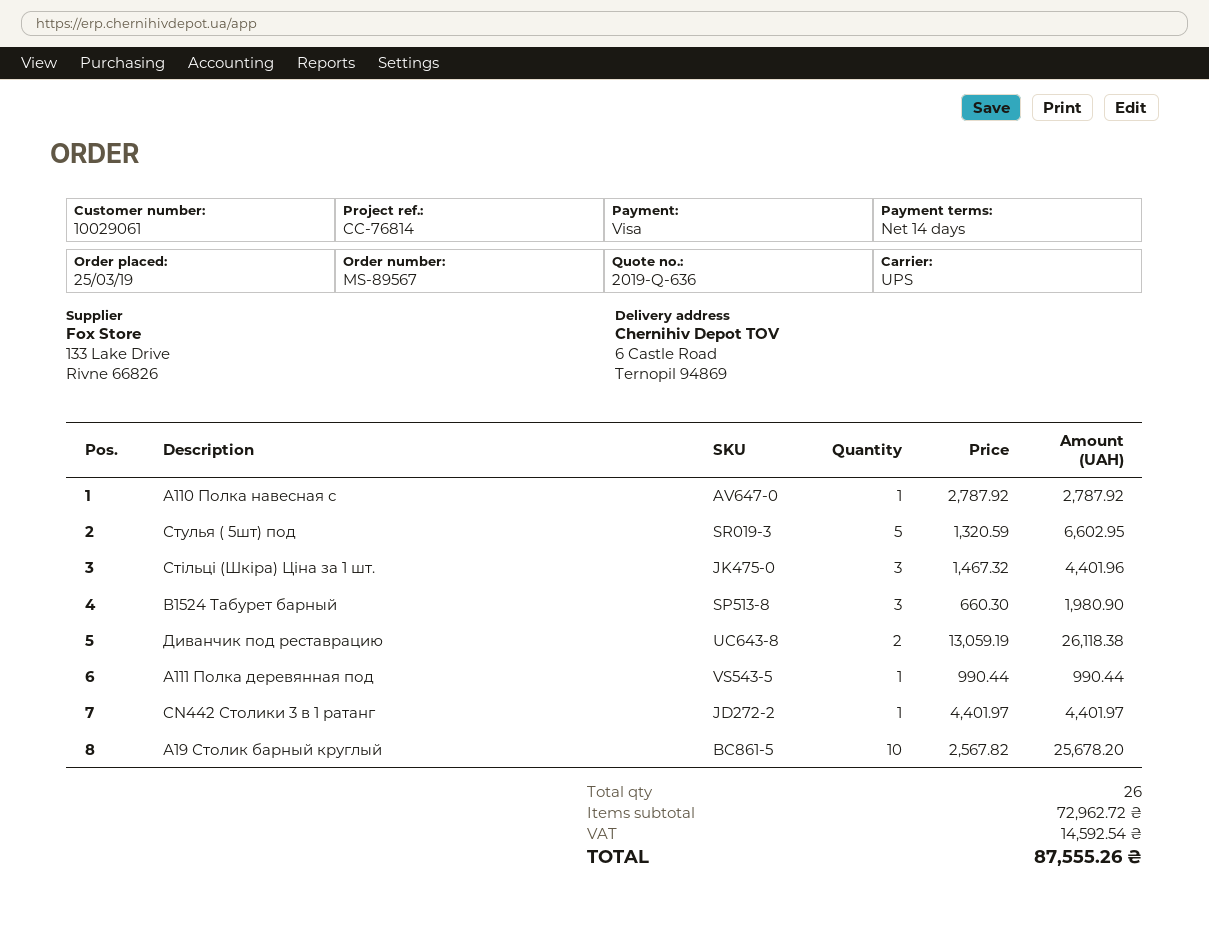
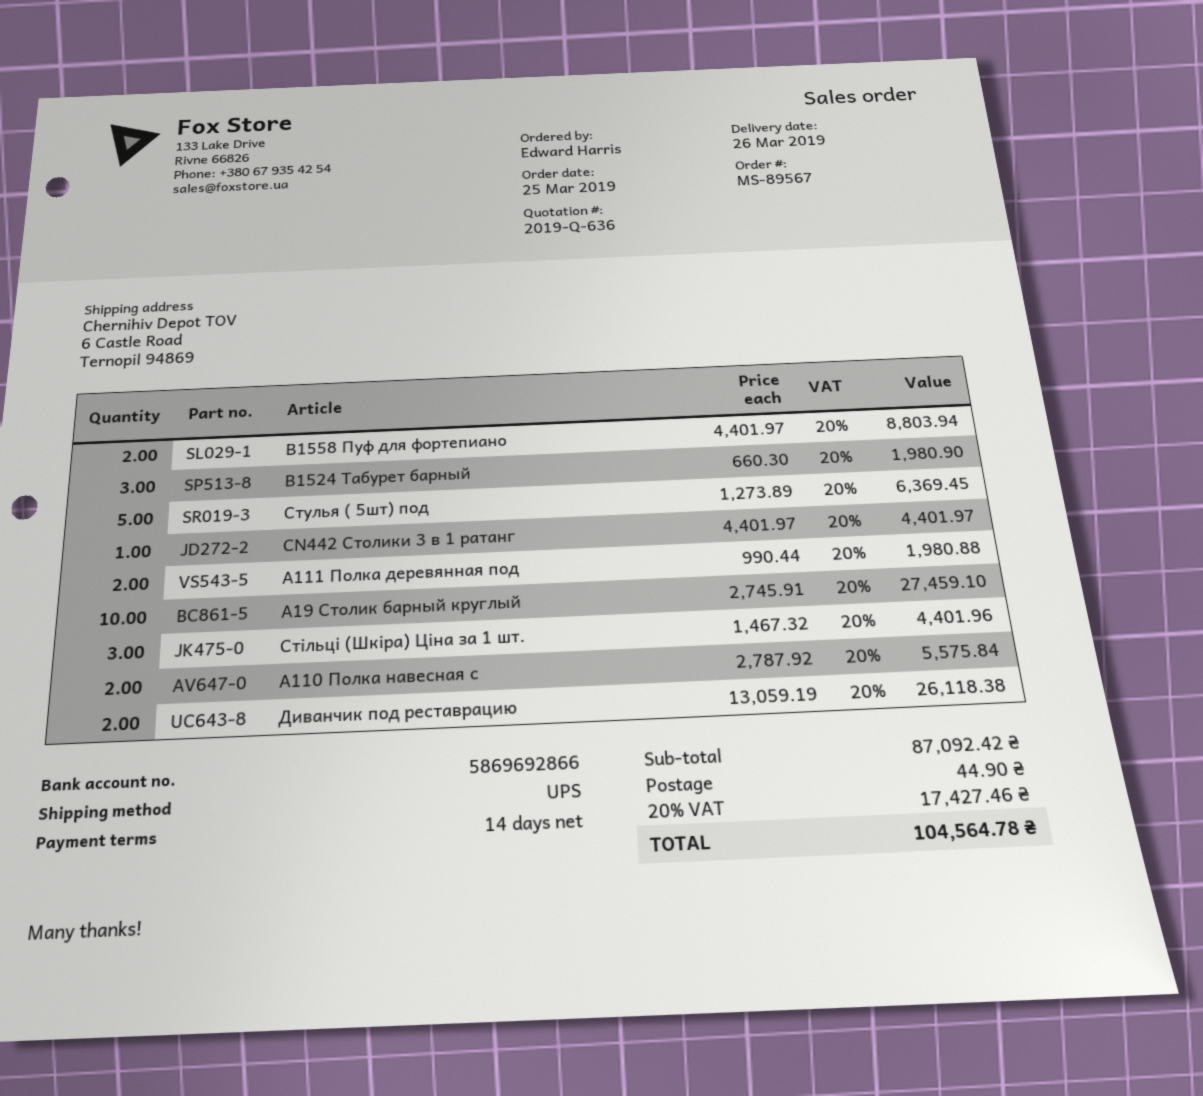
А110 Полка навесная с: 1 x 2787.92 = 2787.92 -> 2 x 2787.92 = 5575.84
Стулья ( 5шт) под: 5 x 1320.59 = 6602.95 -> 5 x 1273.89 = 6369.45
А111 Полка деревянная под: 1 x 990.44 = 990.44 -> 2 x 990.44 = 1980.88
А19 Столик барный круглый: 10 x 2567.82 = 25678.20 -> 10 x 2745.91 = 27459.10
В1558 Пуф для фортепиано: none -> 2 x 4401.97 = 8803.94
subtotal: 72962.72 -> 87092.42
shipping: none -> 44.90
tax: 14592.54 -> 17427.46
total: 87555.26 -> 104564.78

